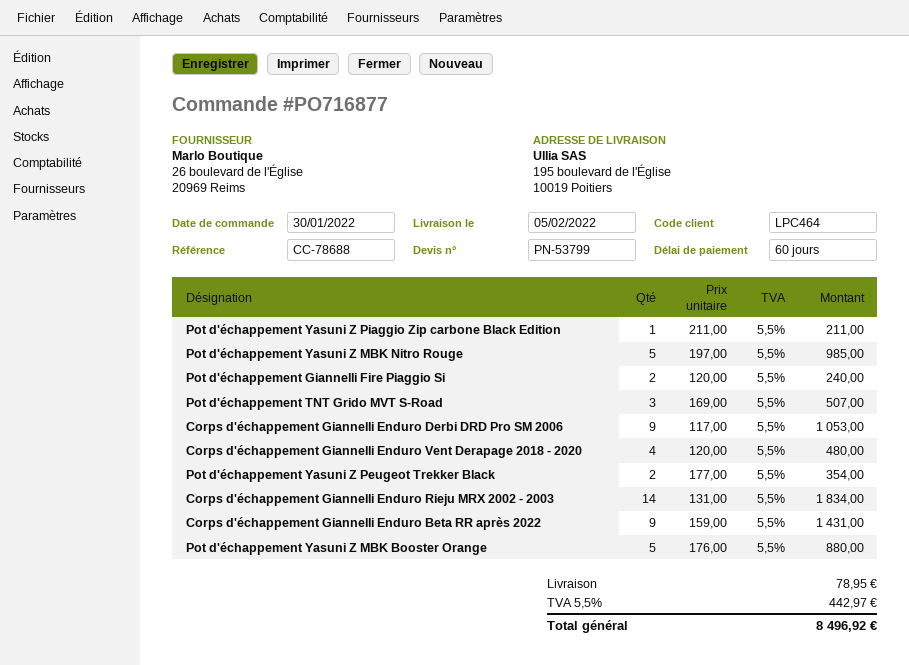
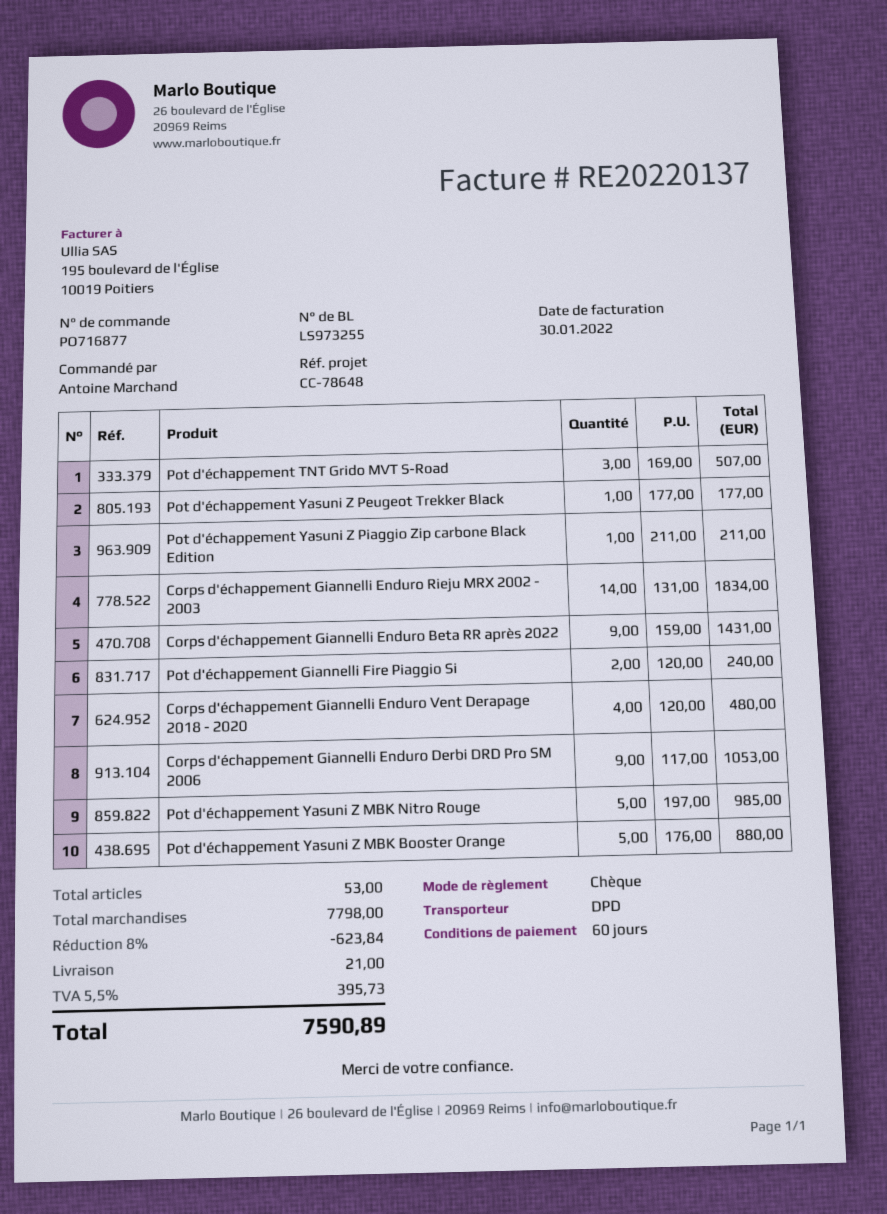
reference: CC-78688 -> CC-78648
Pot d'échappement Yasuni Z Peugeot Trekker Black: 2 x 177.00 = 354.00 -> 1 x 177.00 = 177.00
discount: none -> 8% = 623.84
shipping: 78.95 -> 21.00
tax: 5.5% = 442.97 -> 5.5% = 395.73
total: 8496.92 -> 7590.89

